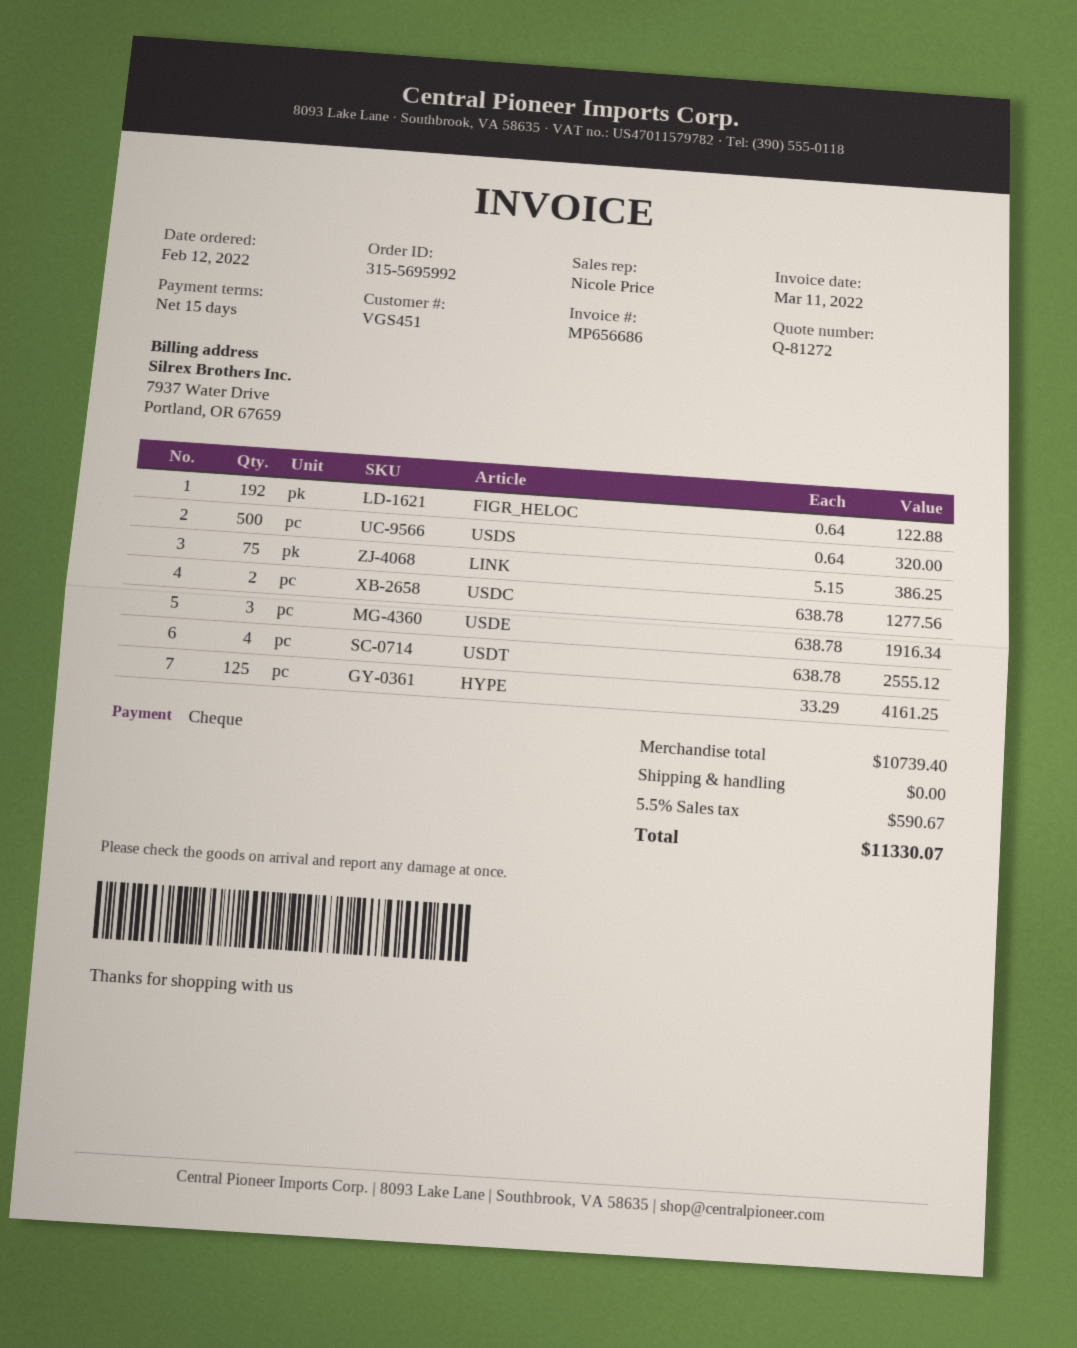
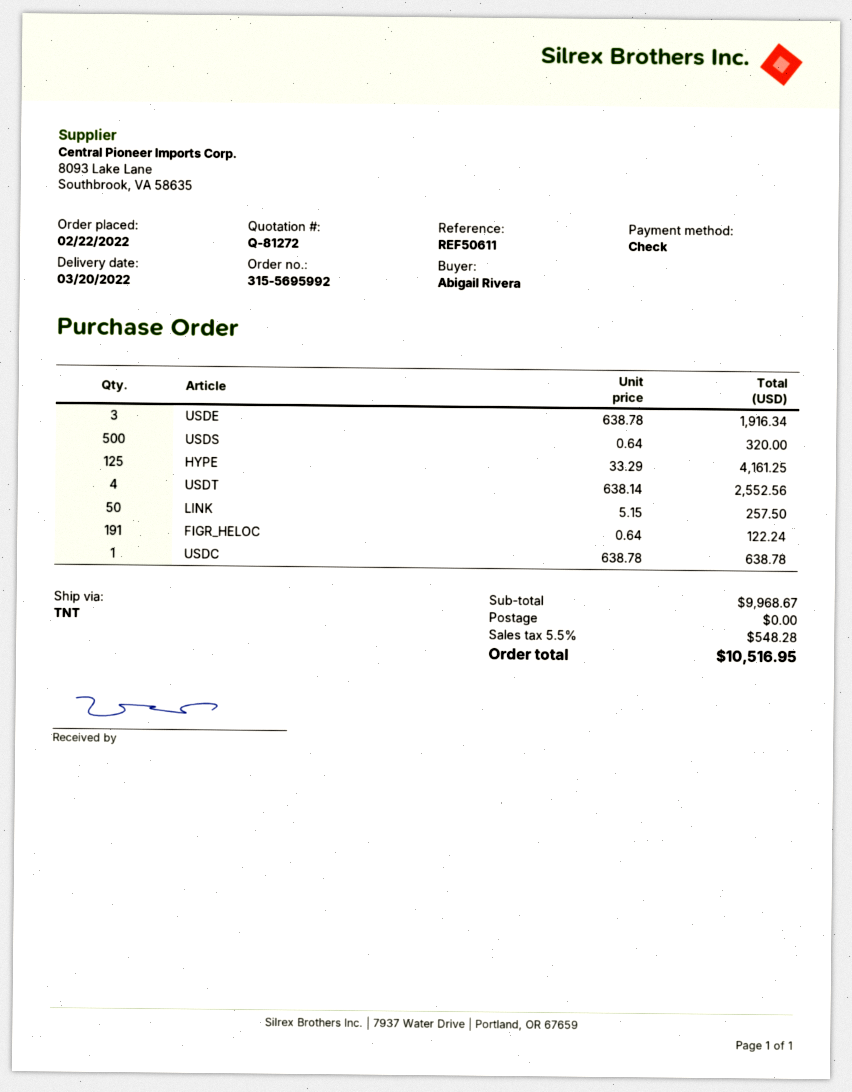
order date: 2022-02-12 -> 2022-02-22
FIGR_HELOC: 192 x 0.64 = 122.88 -> 191 x 0.64 = 122.24
LINK: 75 x 5.15 = 386.25 -> 50 x 5.15 = 257.50
USDC: 2 x 638.78 = 1277.56 -> 1 x 638.78 = 638.78
USDT: 4 x 638.78 = 2555.12 -> 4 x 638.14 = 2552.56
subtotal: 10739.40 -> 9968.67
tax: 5.5% = 590.67 -> 5.5% = 548.28
total: 11330.07 -> 10516.95

